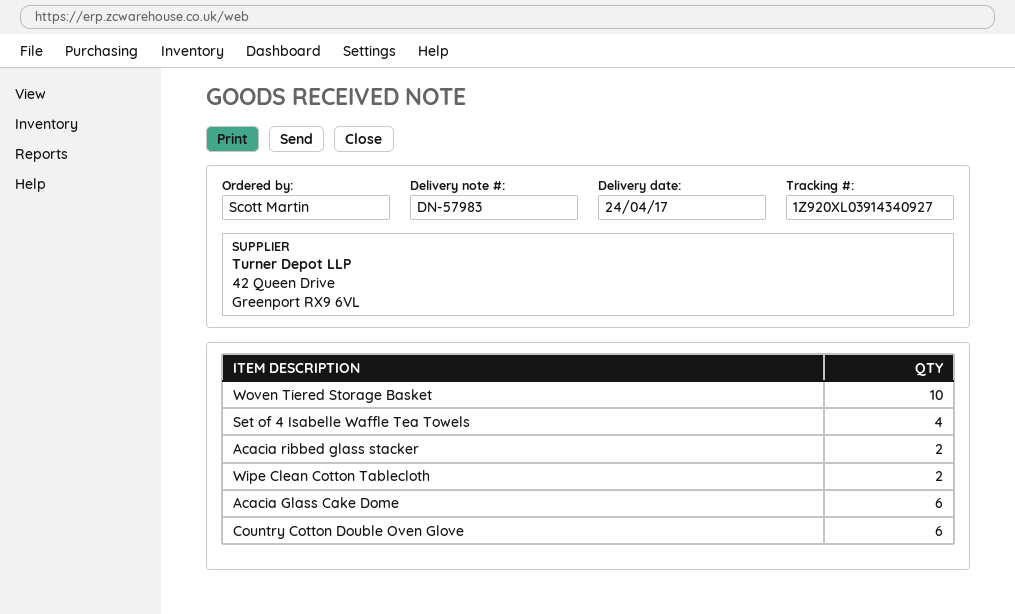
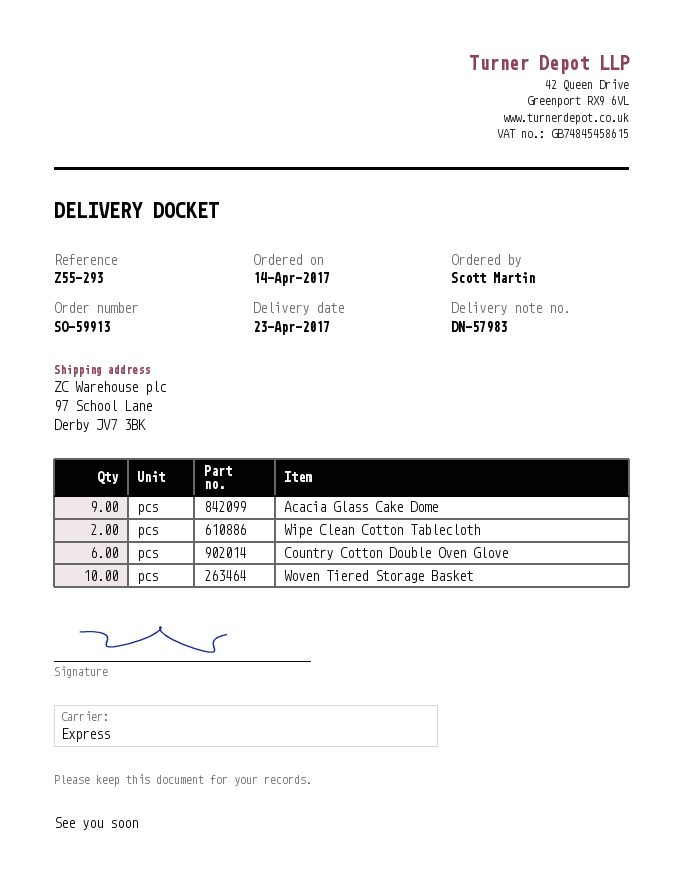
delivery date: 2017-04-24 -> 2017-04-23
Set of 4 Isabelle Waffle Tea Towels: 4 -> none
Acacia ribbed glass stacker: 2 -> none
Acacia Glass Cake Dome: 6 -> 9

